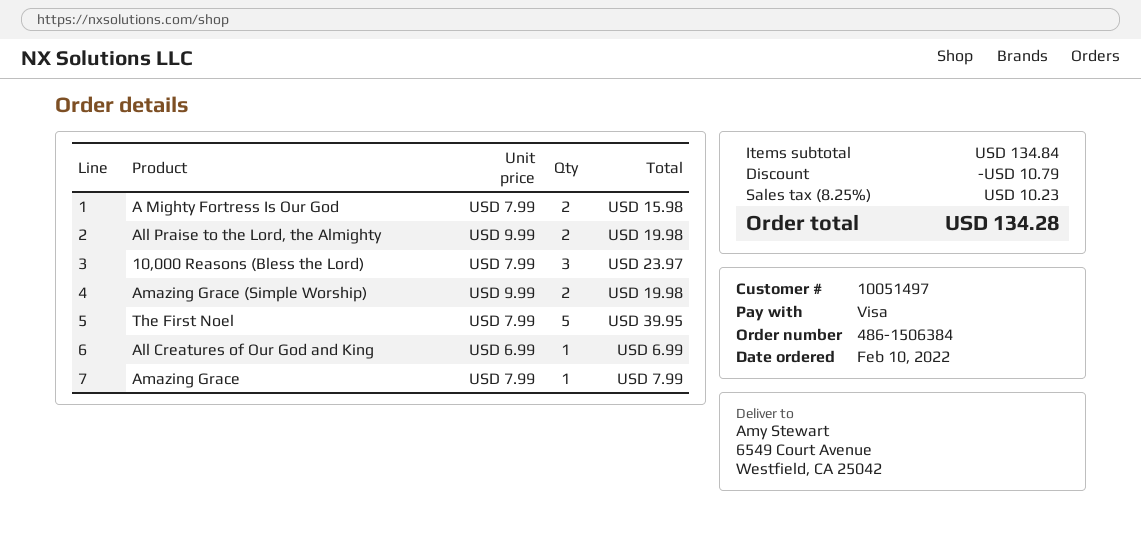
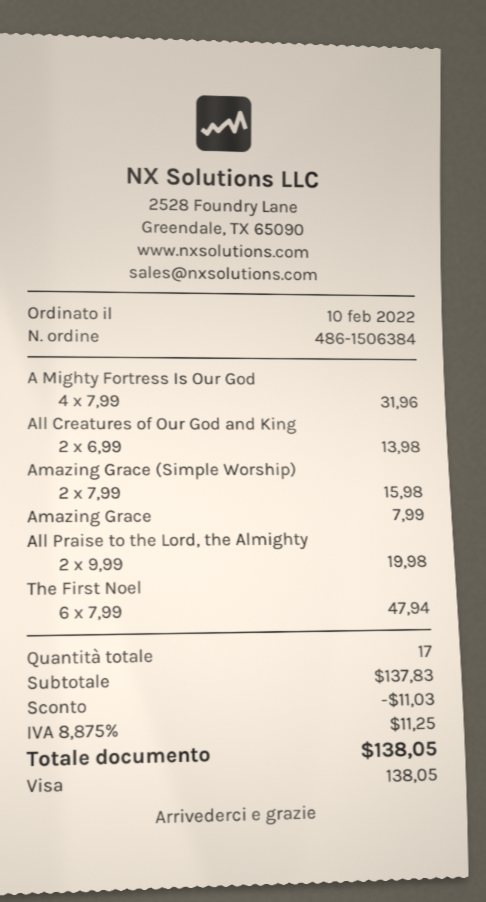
A Mighty Fortress Is Our God: 2 x 7.99 = 15.98 -> 4 x 7.99 = 31.96
10,000 Reasons (Bless the Lord): 3 x 7.99 = 23.97 -> none
Amazing Grace (Simple Worship): 2 x 9.99 = 19.98 -> 2 x 7.99 = 15.98
The First Noel: 5 x 7.99 = 39.95 -> 6 x 7.99 = 47.94
All Creatures of Our God and King: 1 x 6.99 = 6.99 -> 2 x 6.99 = 13.98
subtotal: 134.84 -> 137.83
discount: 10.79 -> 11.03
tax: 8.25% = 10.23 -> 8.875% = 11.25
total: 134.28 -> 138.05

